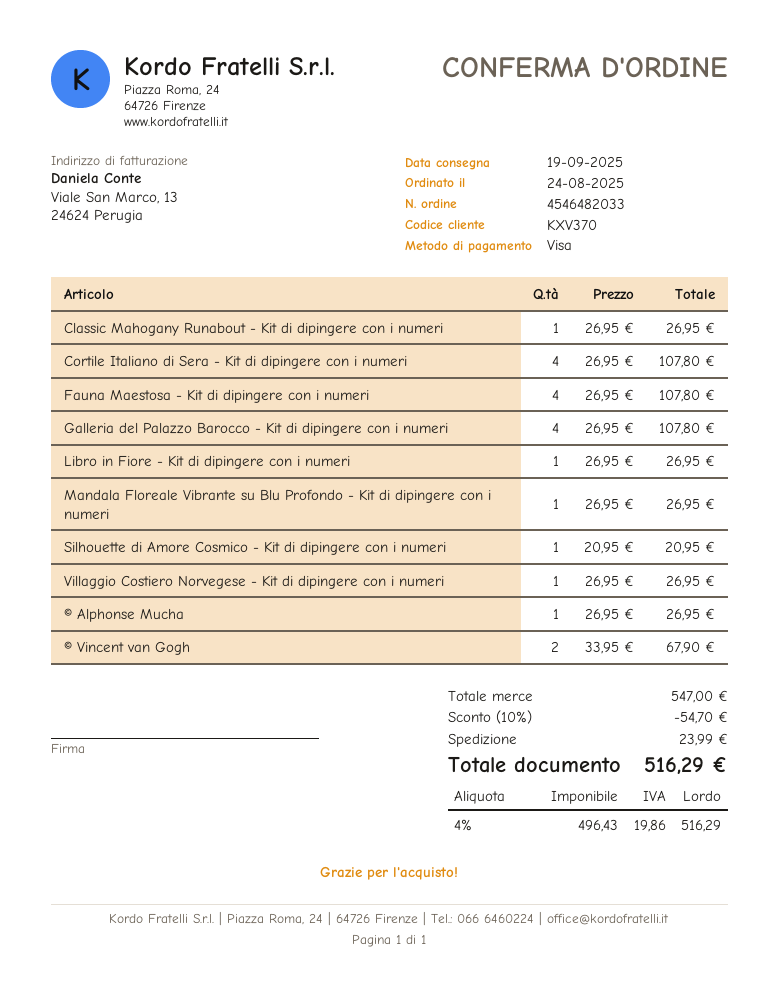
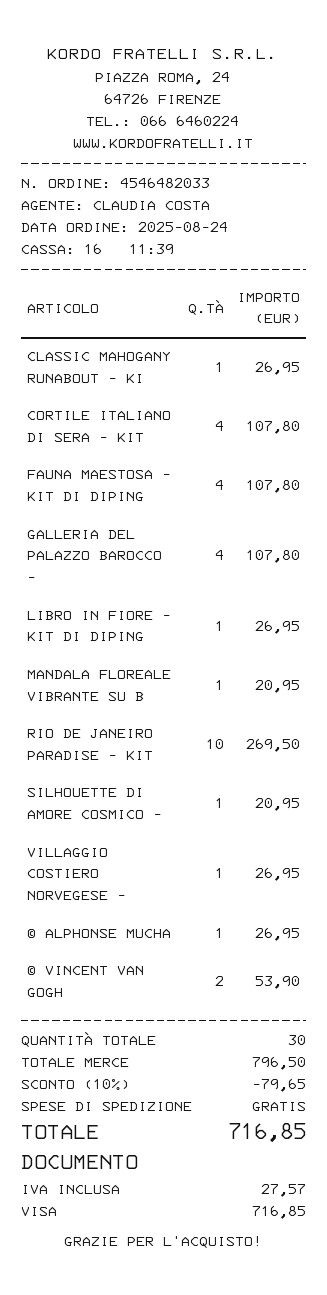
Mandala Floreale Vibrante su Blu Profondo - Kit di dipingere con i numeri: 1 for 26.95 -> 1 for 20.95
© Vincent van Gogh: 2 for 67.90 -> 2 for 53.90
RIO DE JANEIRO PARADISE - KIT: none -> 10 for 269.50
subtotal: 547.00 -> 796.50
discount: 10% = 54.70 -> 10% = 79.65
shipping: 23.99 -> 0.00
tax: 19.86 -> 27.57
total: 516.29 -> 716.85

